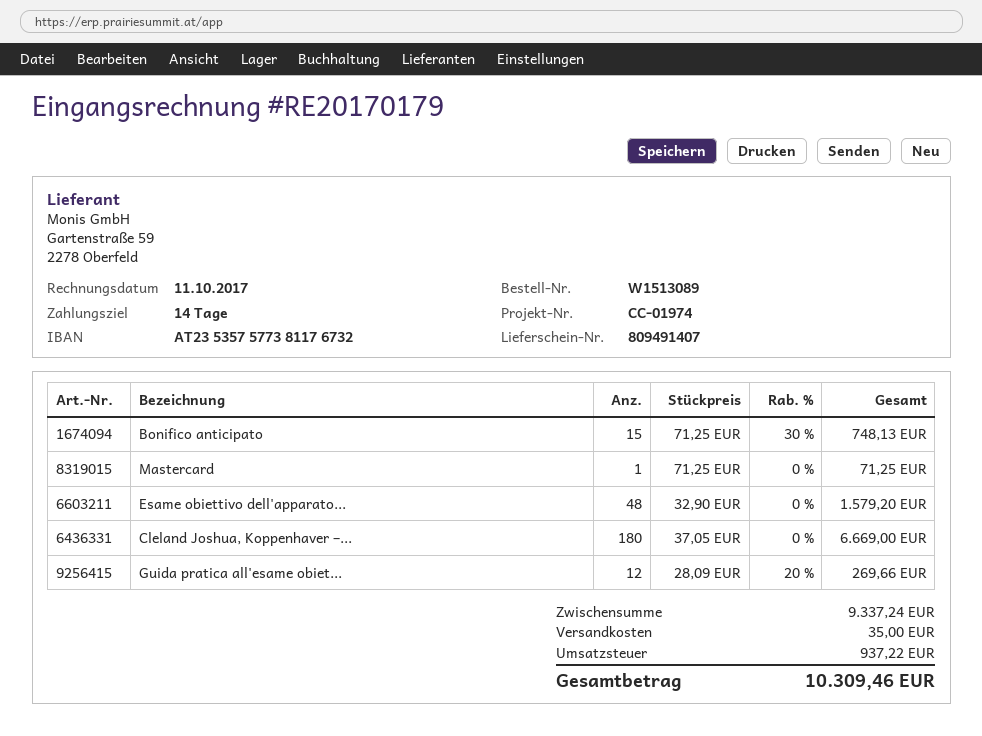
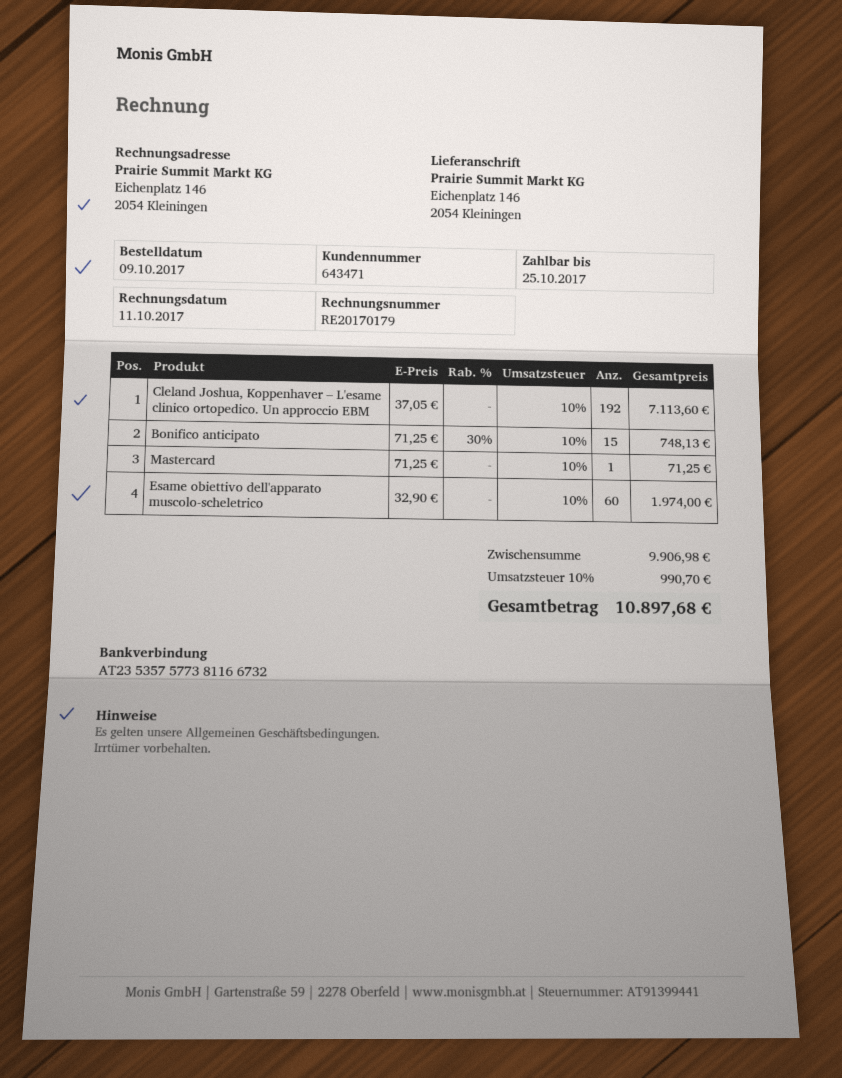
bank account: AT235357577381176732 -> AT235357577381166732
Esame obiettivo dell'apparato...: 48 x 32.90 = 1579.20 -> 60 x 32.90 = 1974.00
Cleland Joshua, Koppenhaver –...: 180 x 37.05 = 6669.00 -> 192 x 37.05 = 7113.60
Guida pratica all'esame obiet...: 12 x 28.09 - 20% = 269.66 -> none
subtotal: 9337.24 -> 9906.98
shipping: 35.00 -> none
tax: 937.22 -> 990.70
total: 10309.46 -> 10897.68

